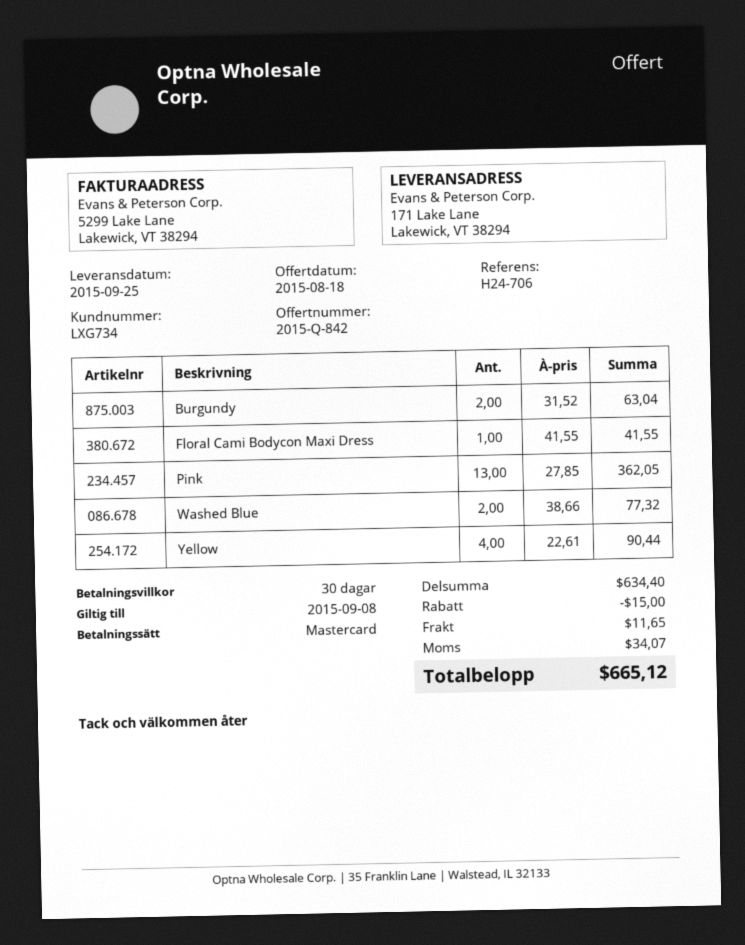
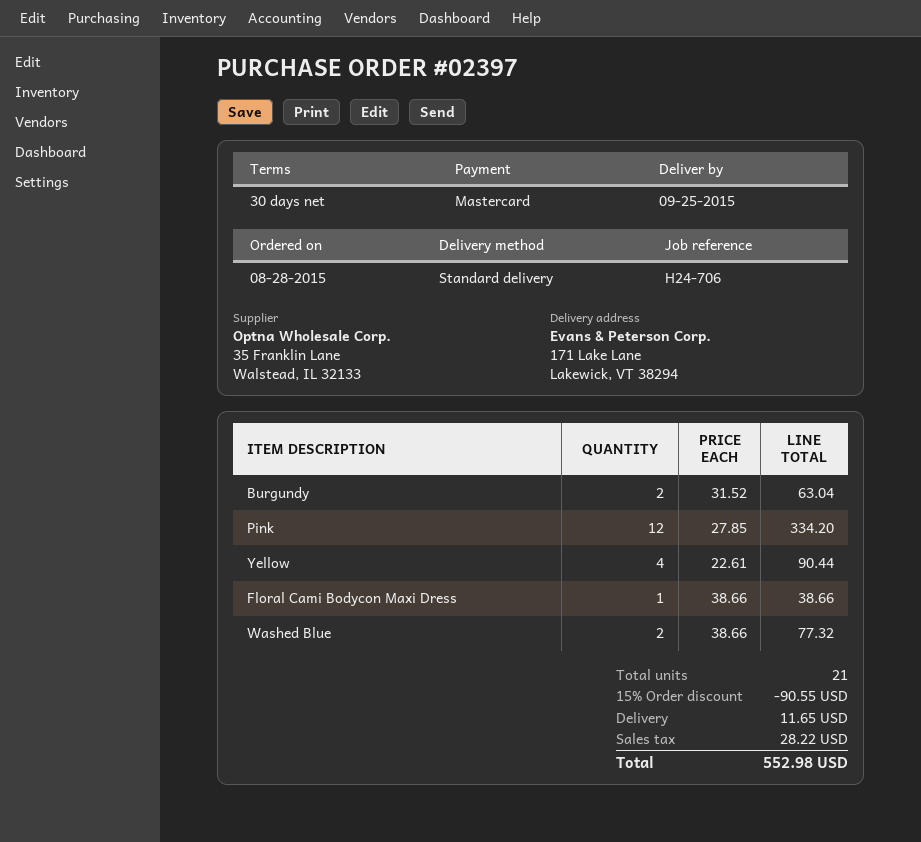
Floral Cami Bodycon Maxi Dress: 1 x 41.55 = 41.55 -> 1 x 38.66 = 38.66
Pink: 13 x 27.85 = 362.05 -> 12 x 27.85 = 334.20
discount: 15.00 -> 90.55
tax: 34.07 -> 28.22
total: 665.12 -> 552.98

